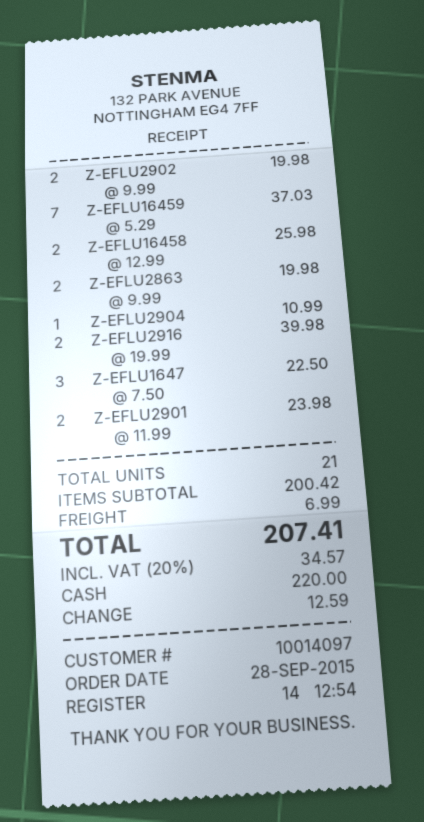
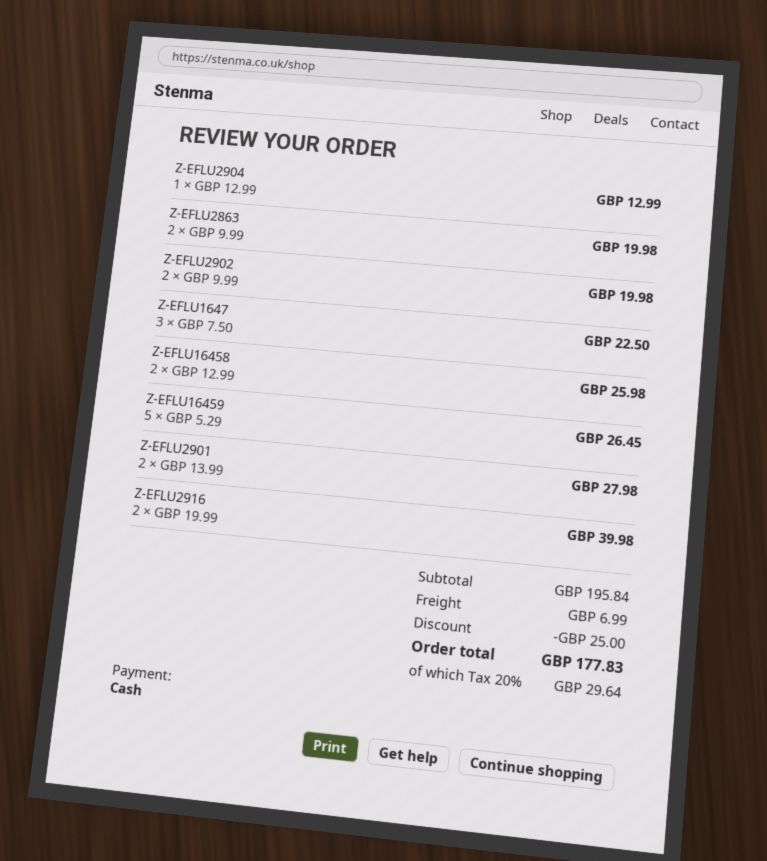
Z-EFLU16459: 7 x 5.29 = 37.03 -> 5 x 5.29 = 26.45
Z-EFLU2904: 1 x 10.99 = 10.99 -> 1 x 12.99 = 12.99
Z-EFLU2901: 2 x 11.99 = 23.98 -> 2 x 13.99 = 27.98
subtotal: 200.42 -> 195.84
discount: none -> 25.00
tax: 20% = 34.57 -> 20% = 29.64
total: 207.41 -> 177.83

